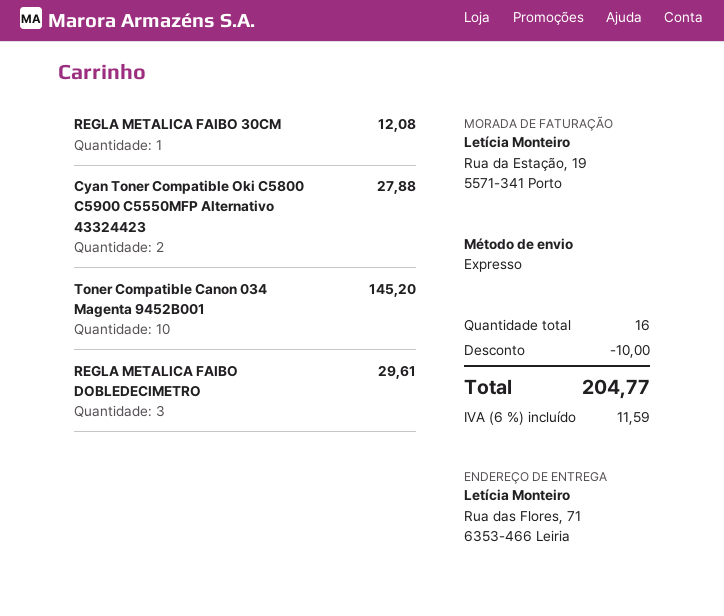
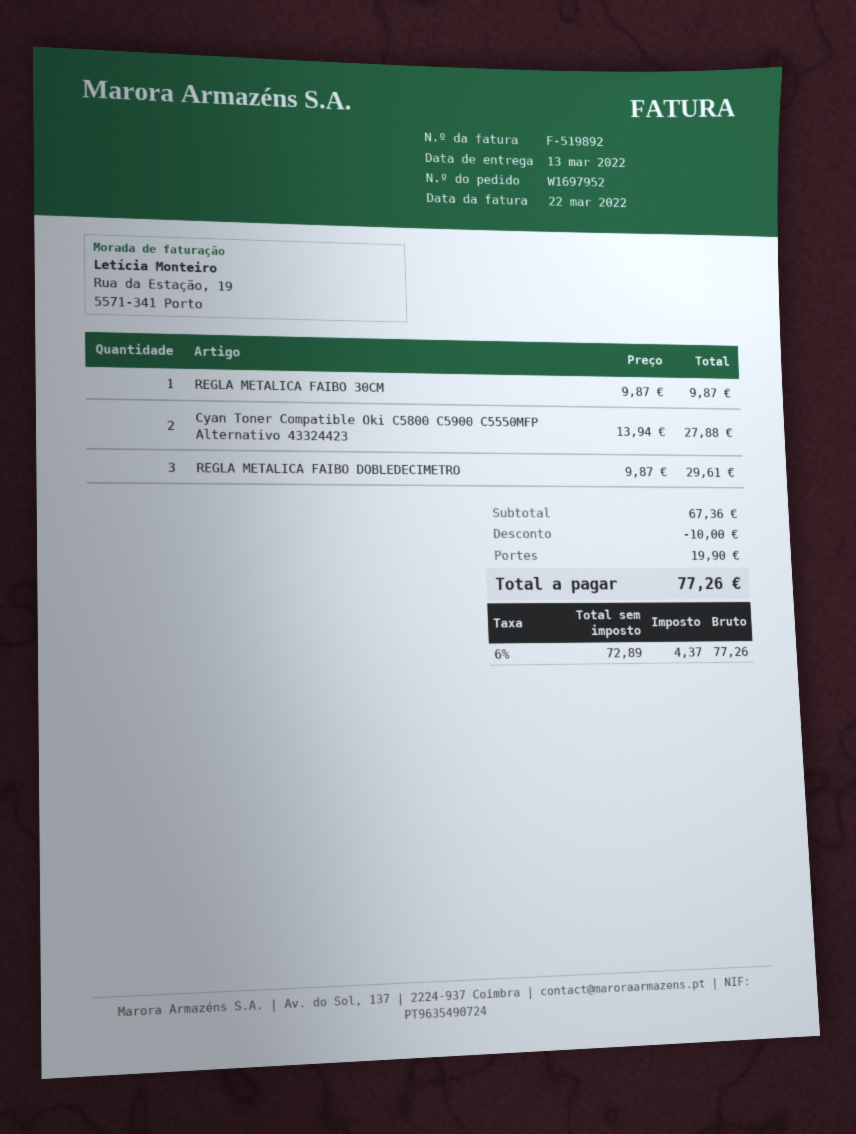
REGLA METALICA FAIBO 30CM: 1 for 12.08 -> 1 for 9.87
Toner Compatible Canon 034 Magenta 9452B001: 10 for 145.20 -> none
shipping: none -> 19.90
tax: 6% = 11.59 -> 6% = 4.37
total: 204.77 -> 77.26

